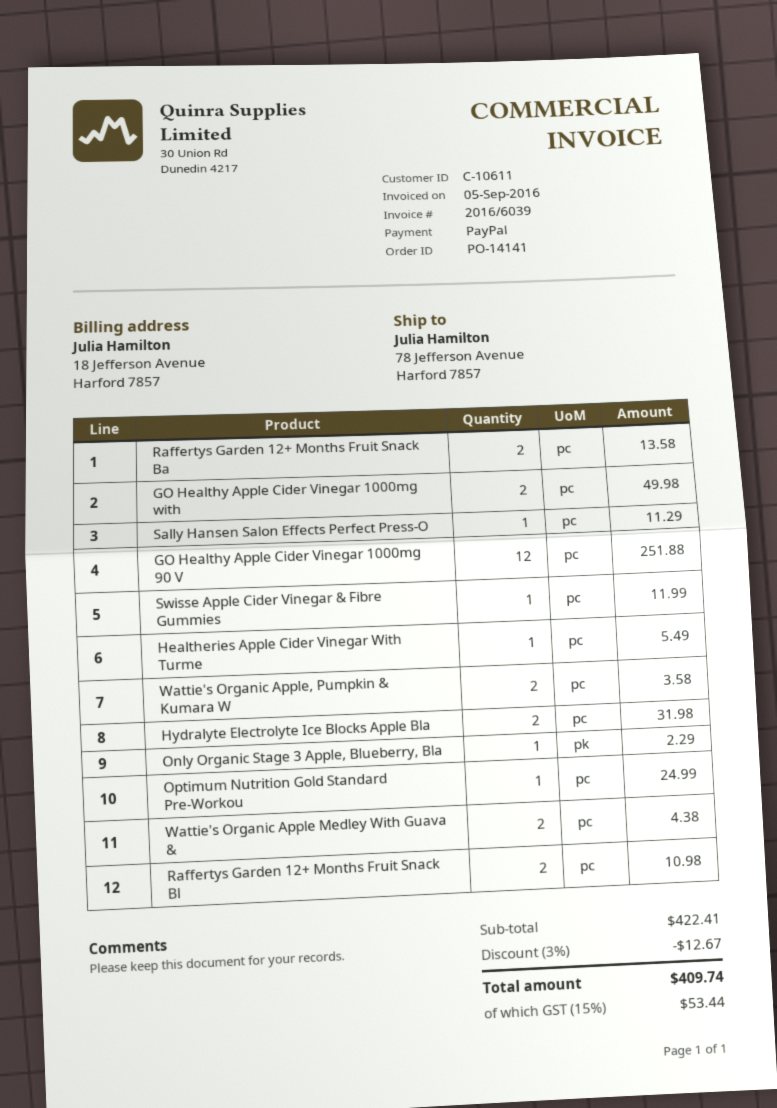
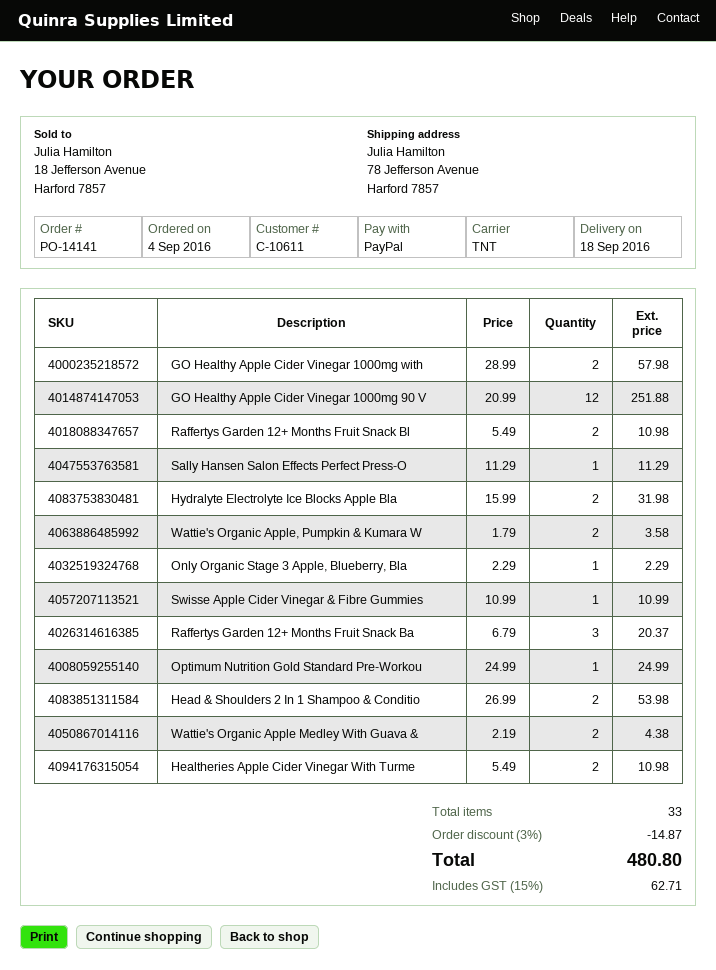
Raffertys Garden 12+ Months Fruit Snack Ba: 2 for 13.58 -> 3 for 20.37
GO Healthy Apple Cider Vinegar 1000mg with: 2 for 49.98 -> 2 for 57.98
Swisse Apple Cider Vinegar & Fibre Gummies: 1 for 11.99 -> 1 for 10.99
Healtheries Apple Cider Vinegar With Turme: 1 for 5.49 -> 2 for 10.98
Head & Shoulders 2 In 1 Shampoo & Conditio: none -> 2 for 53.98
discount: 3% = 12.67 -> 3% = 14.87
tax: 15% = 53.44 -> 15% = 62.71
total: 409.74 -> 480.80

